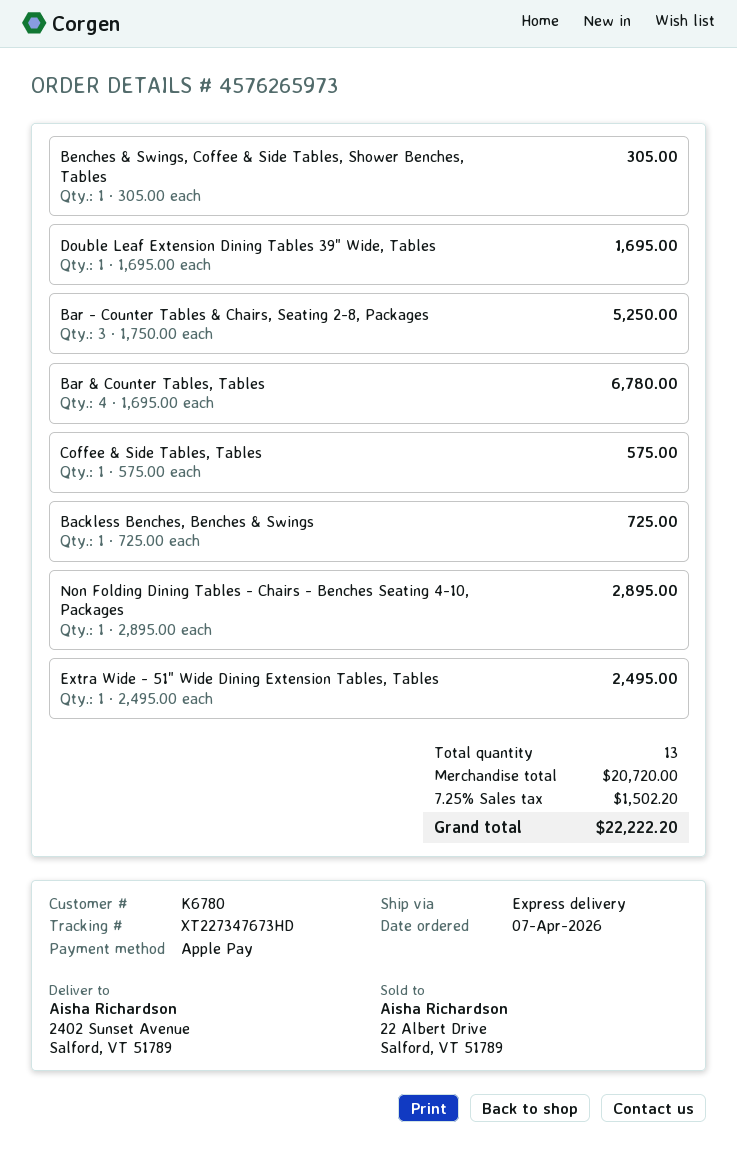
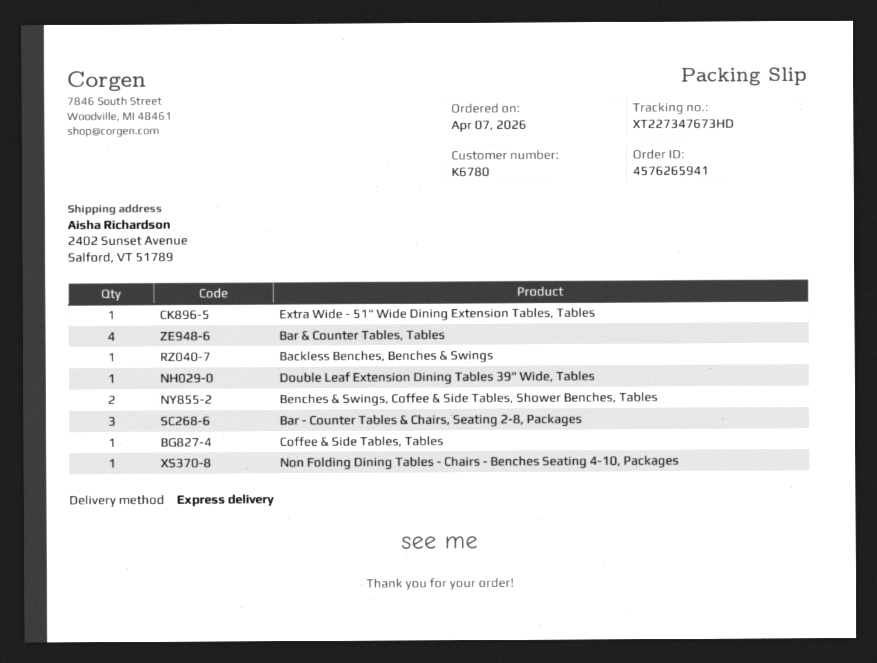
order number: 4576265973 -> 4576265941
Benches & Swings, Coffee & Side Tables, Shower Benches, Tables: 1 -> 2

